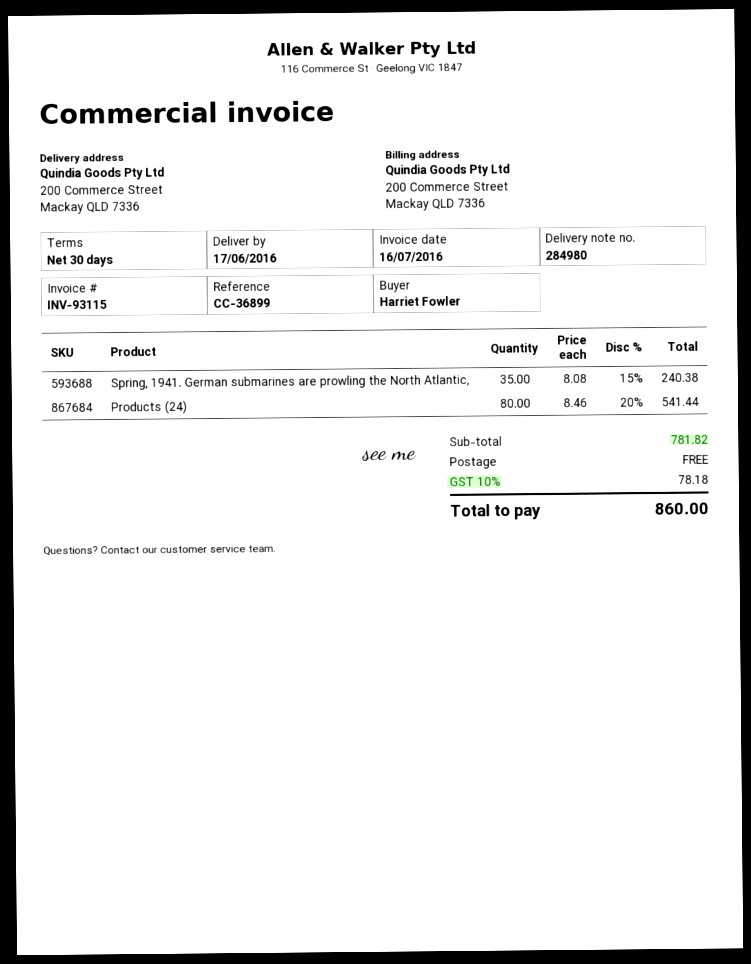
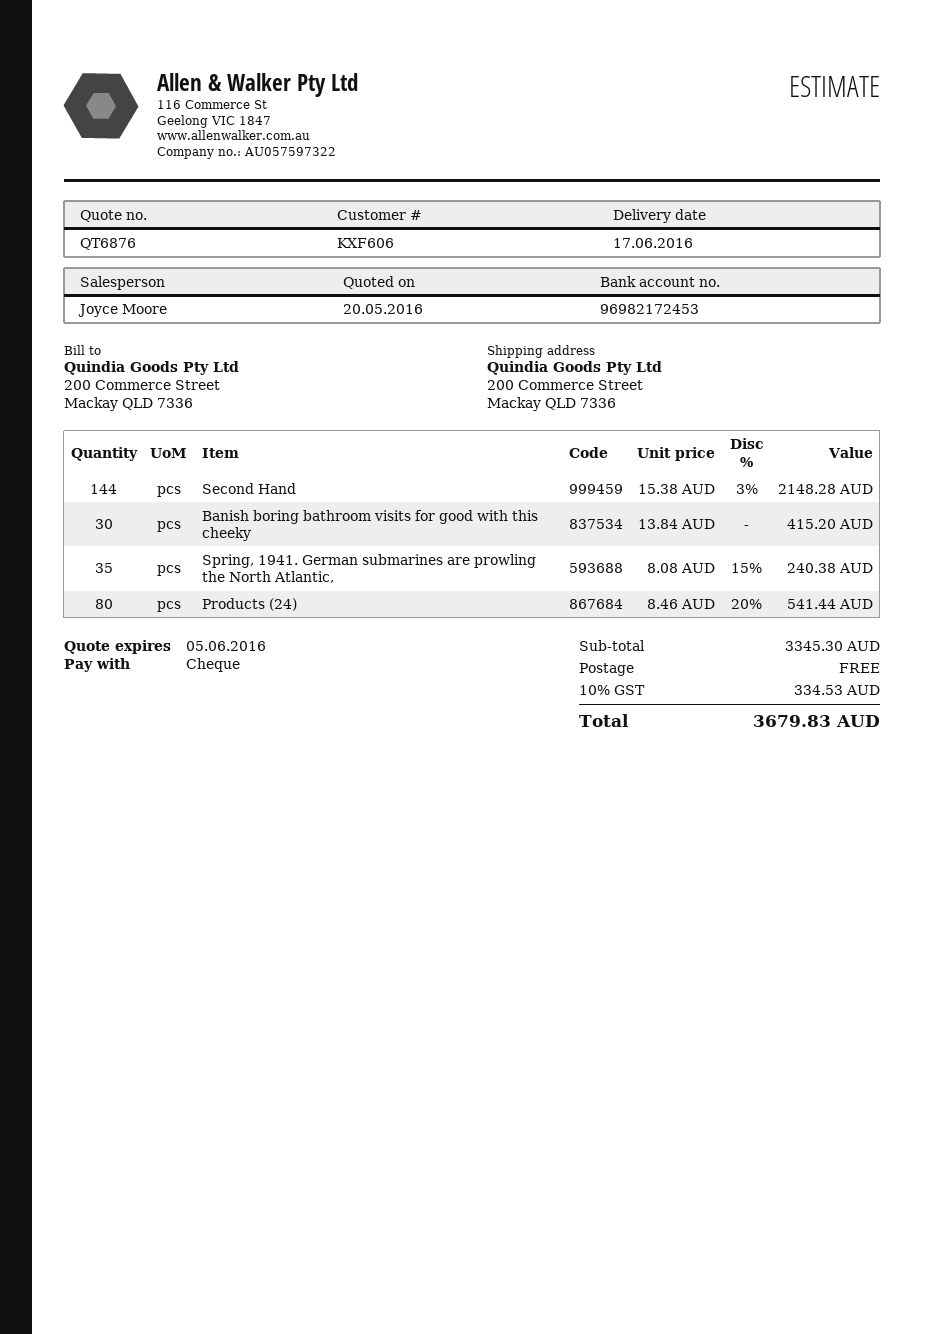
Second Hand: none -> 144 x 15.38 - 3% = 2148.28
Banish boring bathroom visits for good with this cheeky: none -> 30 x 13.84 = 415.20
subtotal: 781.82 -> 3345.30
tax: 10% = 78.18 -> 10% = 334.53
total: 860.00 -> 3679.83

